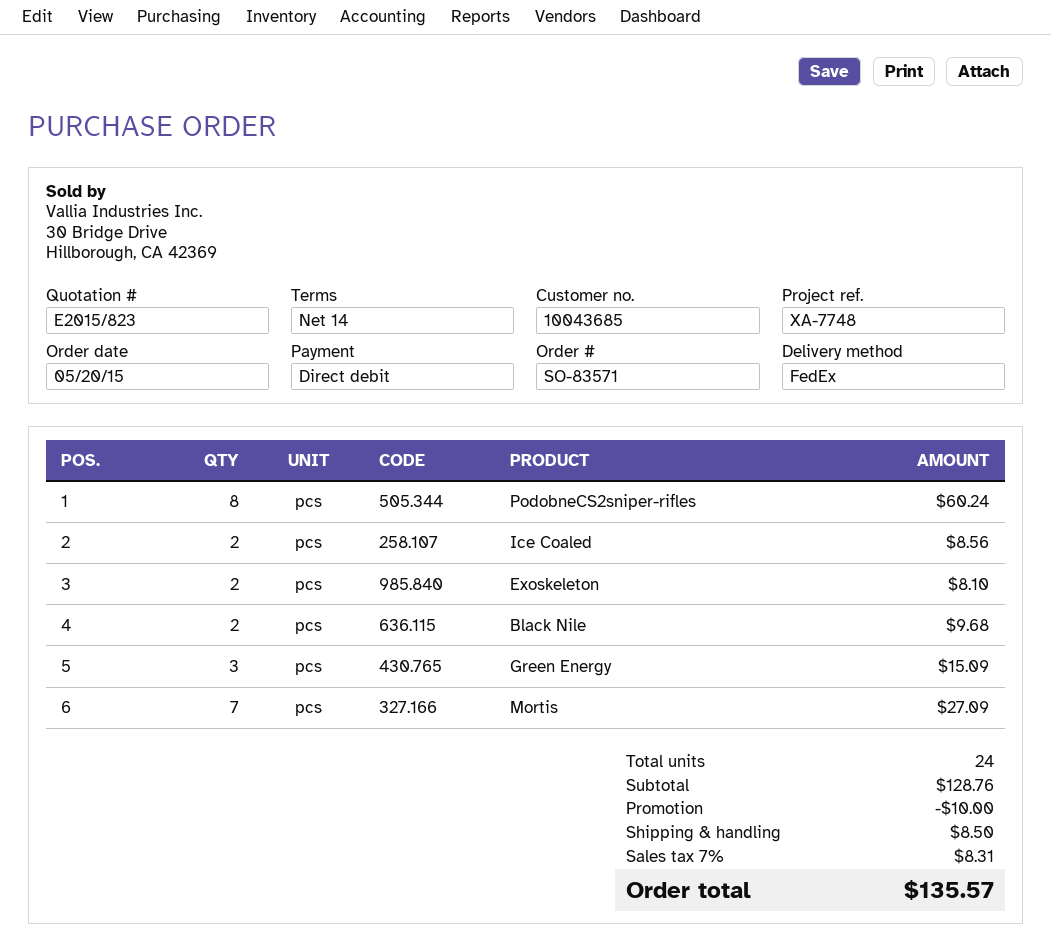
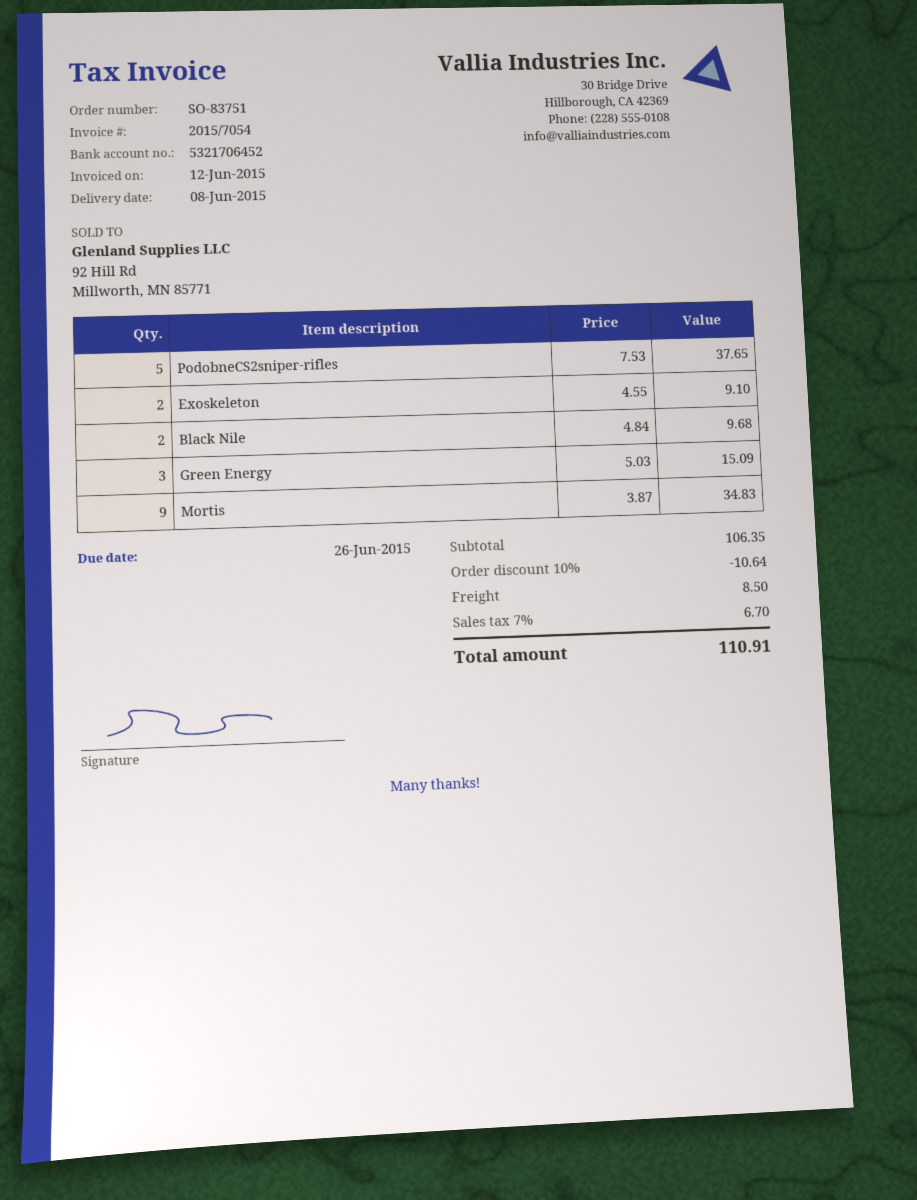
order number: SO-83571 -> SO-83751
PodobneCS2sniper-rifles: 8 for 60.24 -> 5 for 37.65
Ice Coaled: 2 for 8.56 -> none
Exoskeleton: 2 for 8.10 -> 2 for 9.10
Mortis: 7 for 27.09 -> 9 for 34.83
subtotal: 128.76 -> 106.35
discount: 10.00 -> 10.64
tax: 7% = 8.31 -> 7% = 6.70
total: 135.57 -> 110.91

